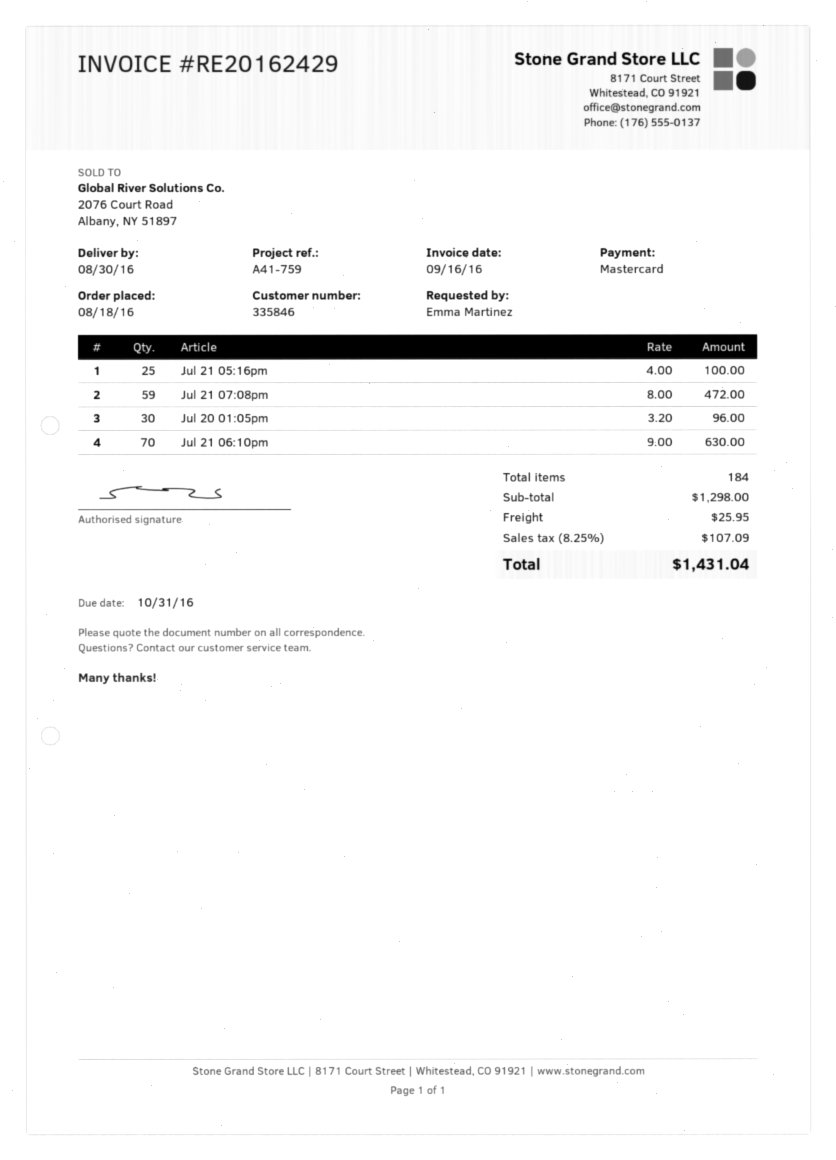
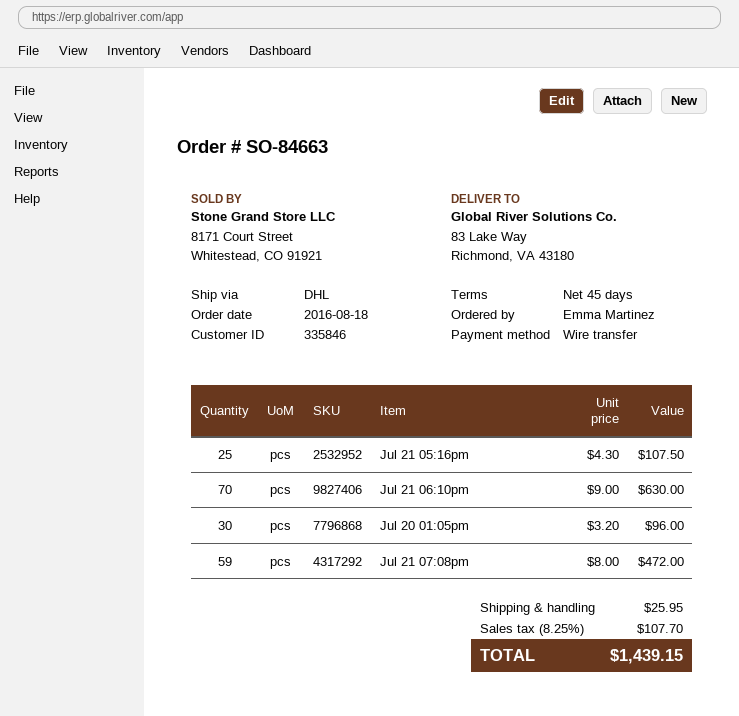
payment method: Mastercard -> bank transfer
Jul 21 05:16pm: 25 x 4.00 = 100.00 -> 25 x 4.30 = 107.50
tax: 8.25% = 107.09 -> 8.25% = 107.70
total: 1431.04 -> 1439.15

